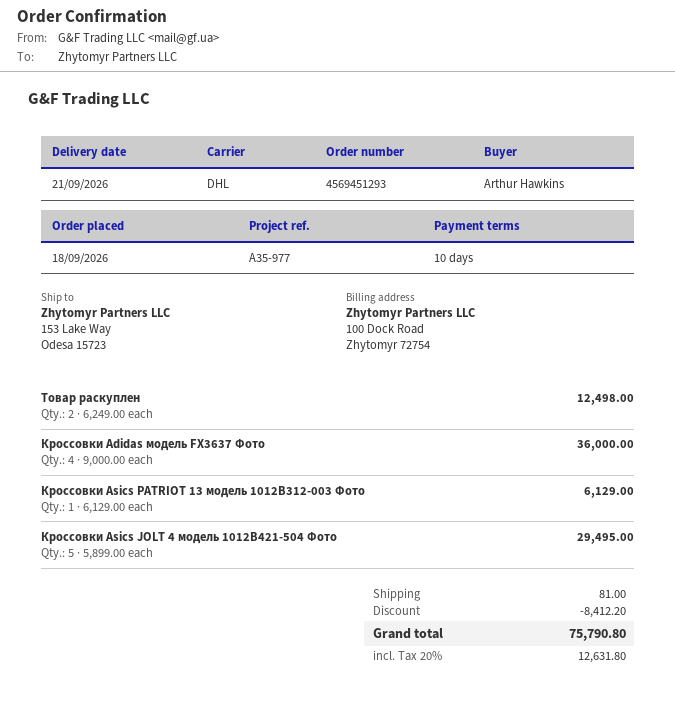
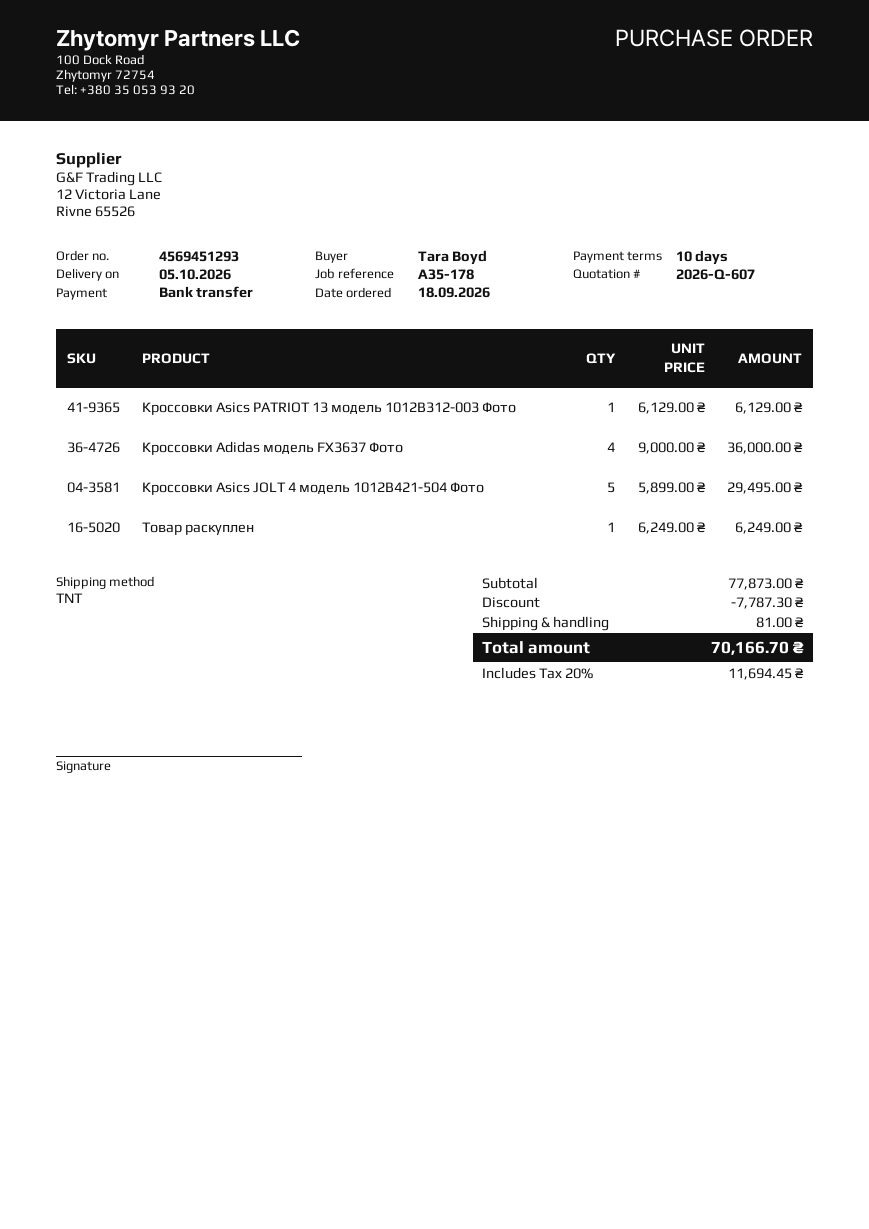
delivery date: 2026-09-21 -> 2026-10-05
reference: A35-977 -> A35-178
ordered by: Arthur Hawkins -> Tara Boyd
shipping method: DHL -> TNT
Товар раскуплен: 2 x 6249.00 = 12498.00 -> 1 x 6249.00 = 6249.00
discount: 8412.20 -> 7787.30
tax: 20% = 12631.80 -> 20% = 11694.45
total: 75790.80 -> 70166.70

